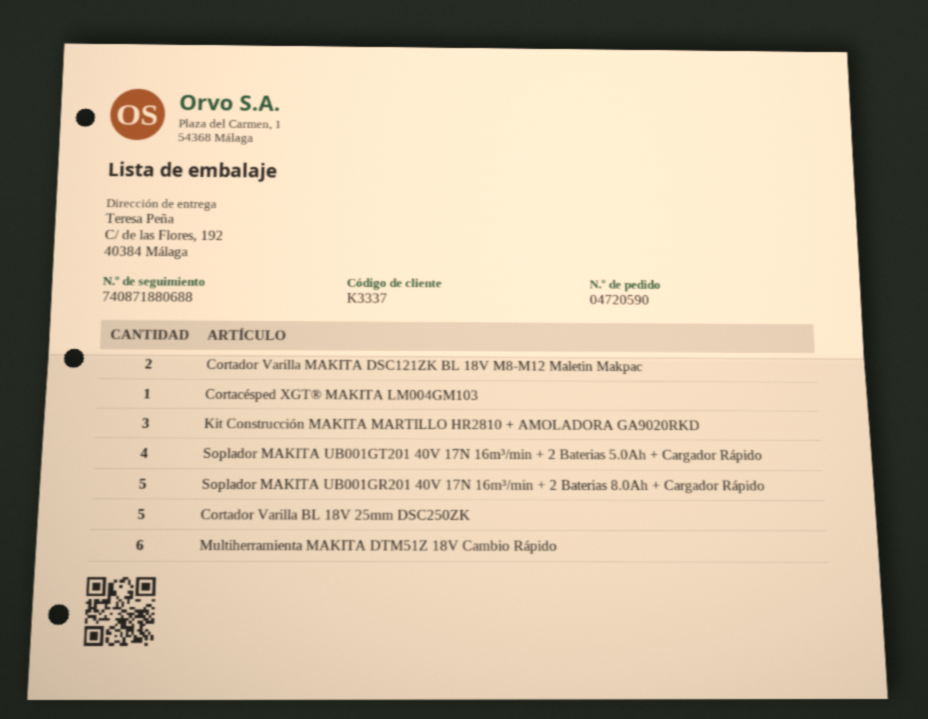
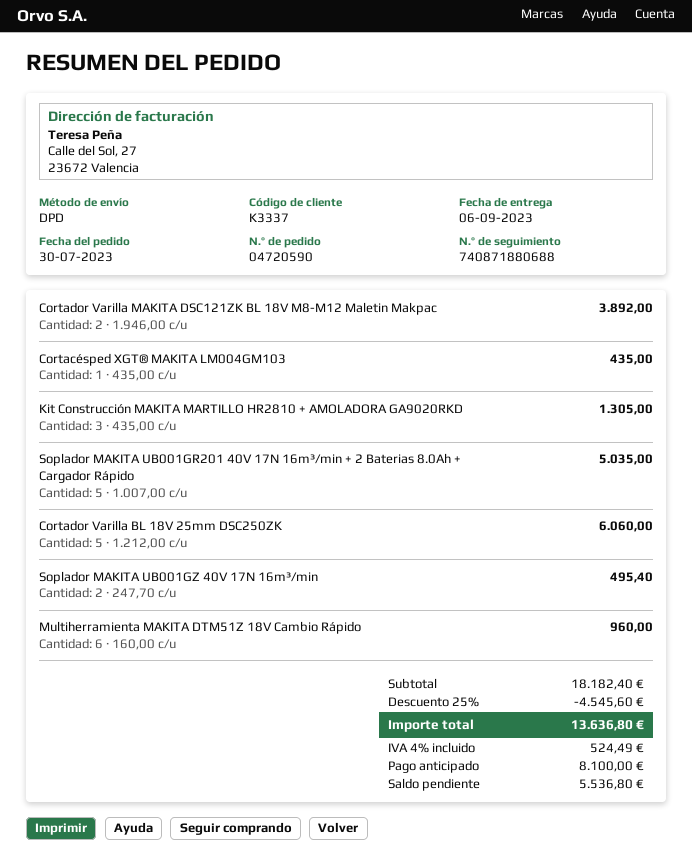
Soplador MAKITA UB001GT201 40V 17N 16m³/min + 2 Baterias 5.0Ah + Cargador Rápido: 4 -> none
Soplador MAKITA UB001GZ 40V 17N 16m³/min: none -> 2

